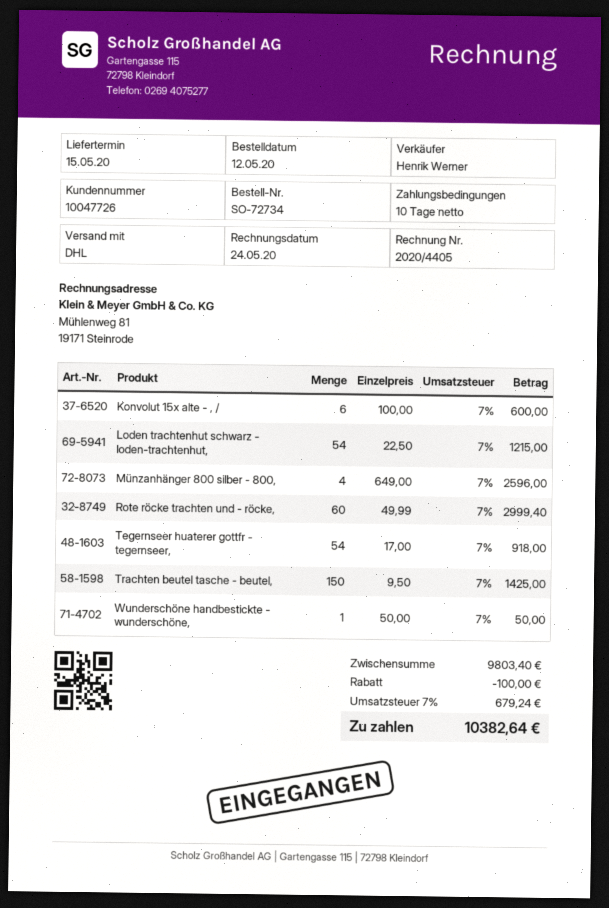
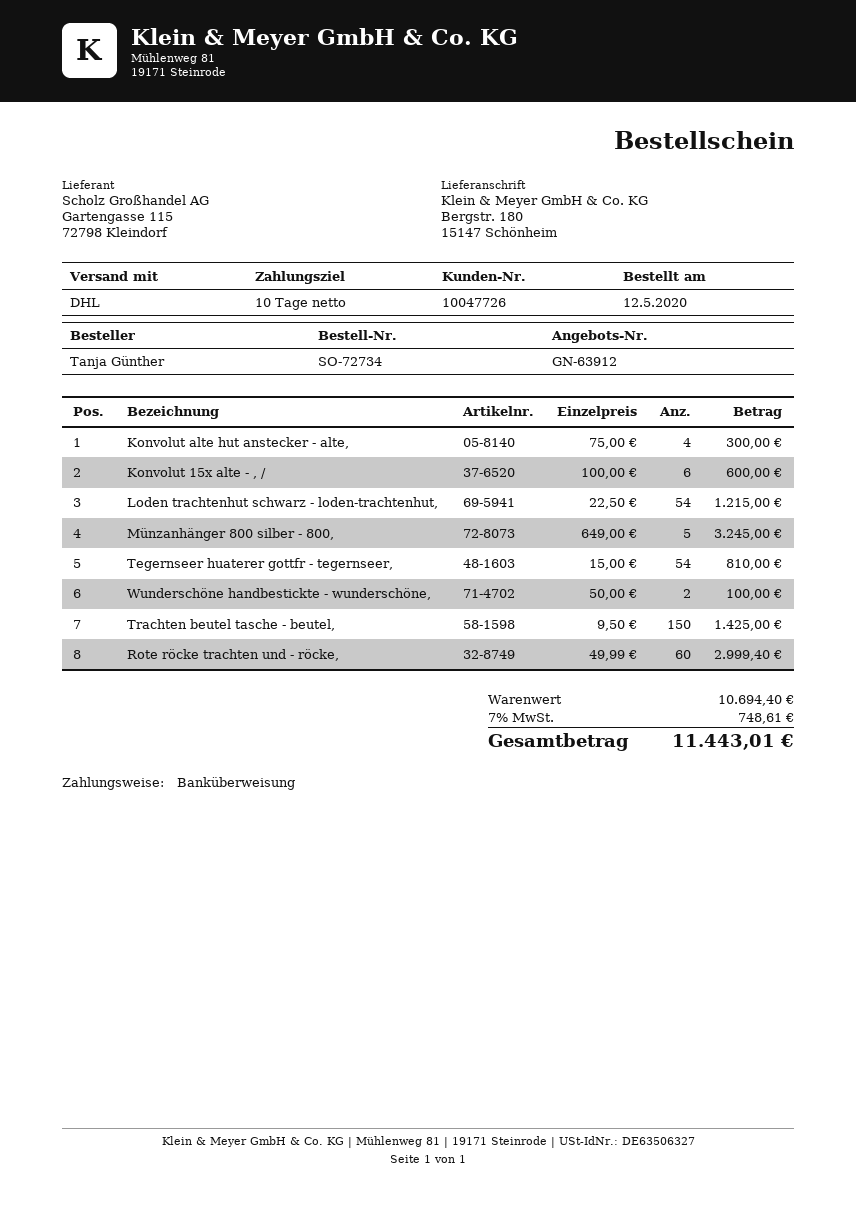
Münzanhänger 800 silber - 800,: 4 x 649.00 = 2596.00 -> 5 x 649.00 = 3245.00
Tegernseer huaterer gottfr - tegernseer,: 54 x 17.00 = 918.00 -> 54 x 15.00 = 810.00
Wunderschöne handbestickte - wunderschöne,: 1 x 50.00 = 50.00 -> 2 x 50.00 = 100.00
Konvolut alte hut anstecker - alte,: none -> 4 x 75.00 = 300.00
subtotal: 9803.40 -> 10694.40
discount: 100.00 -> none
tax: 7% = 679.24 -> 7% = 748.61
total: 10382.64 -> 11443.01

